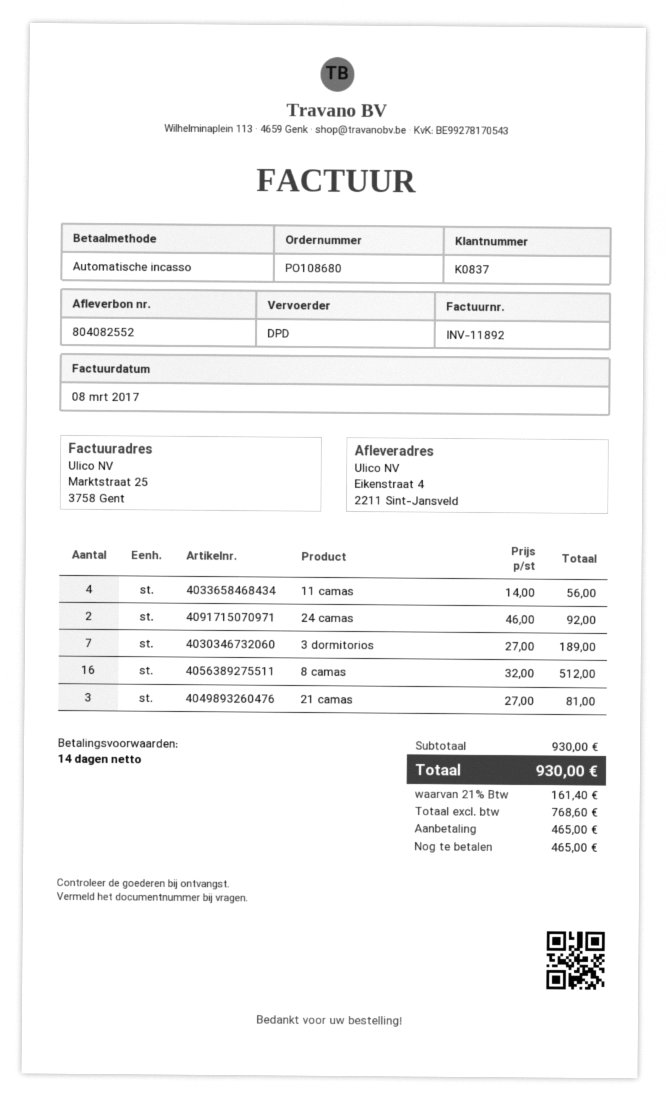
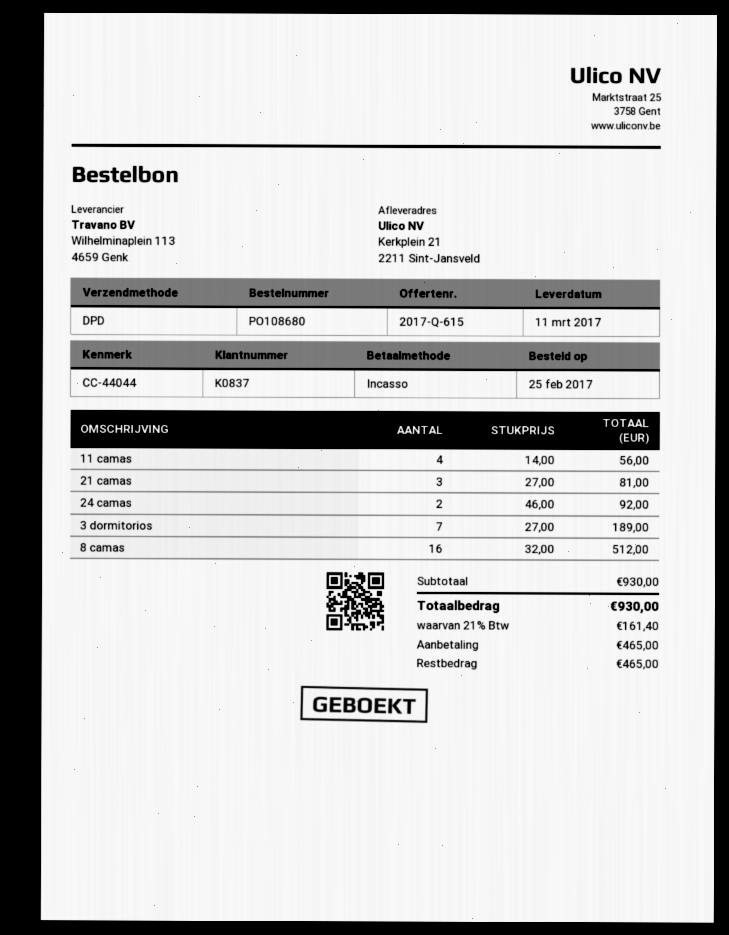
ship to: Eikenstraat 4, 2211 Sint-Jansveld -> Kerkplein 21, 2211 Sint-Jansveld

